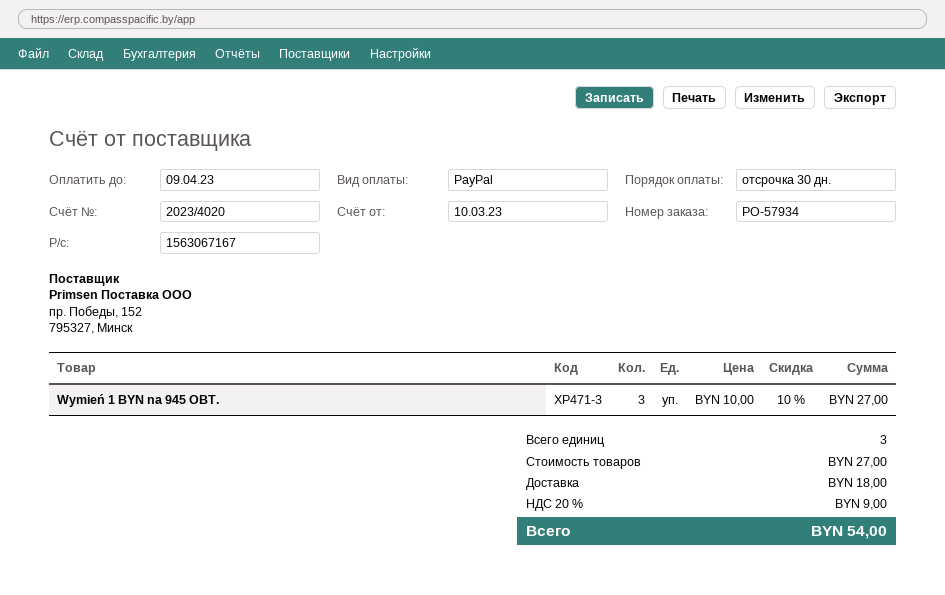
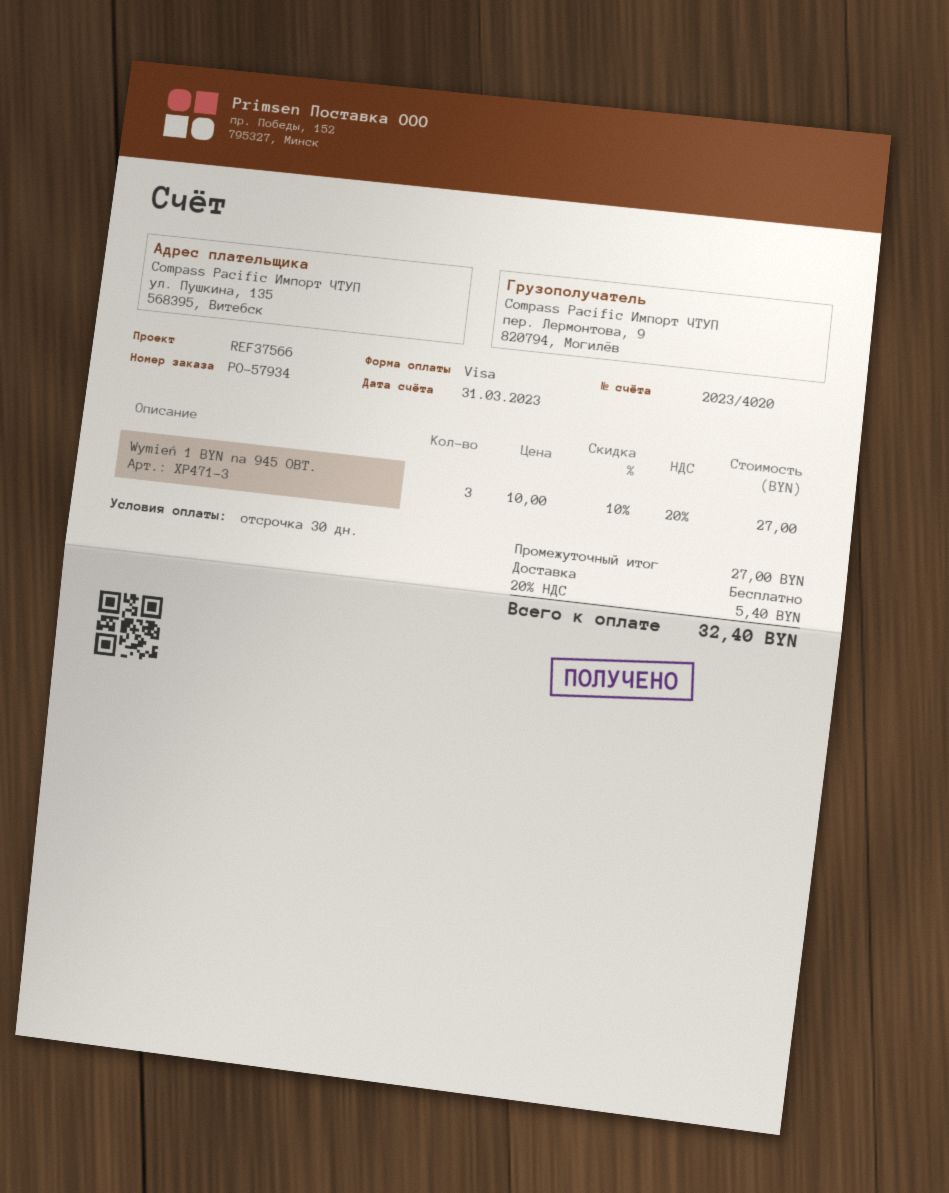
invoice date: 2023-03-10 -> 2023-03-31
payment method: PayPal -> Visa
shipping: 18.00 -> 0.00
tax: 20% = 9.00 -> 20% = 5.40
total: 54.00 -> 32.40

